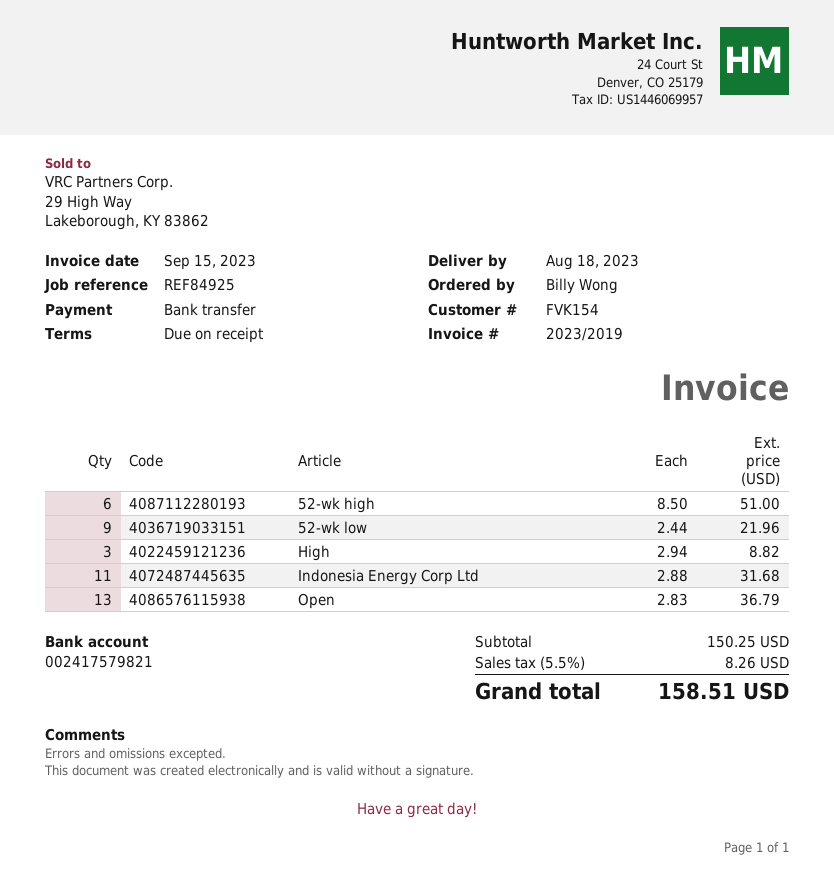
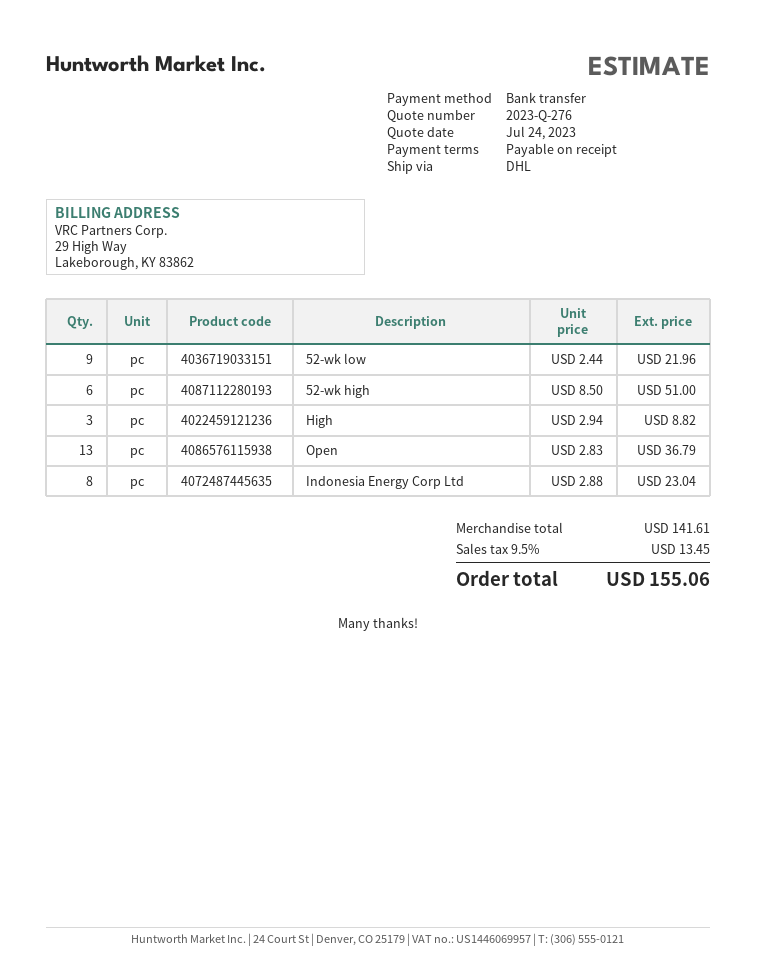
Indonesia Energy Corp Ltd: 11 x 2.88 = 31.68 -> 8 x 2.88 = 23.04
subtotal: 150.25 -> 141.61
tax: 5.5% = 8.26 -> 9.5% = 13.45
total: 158.51 -> 155.06

